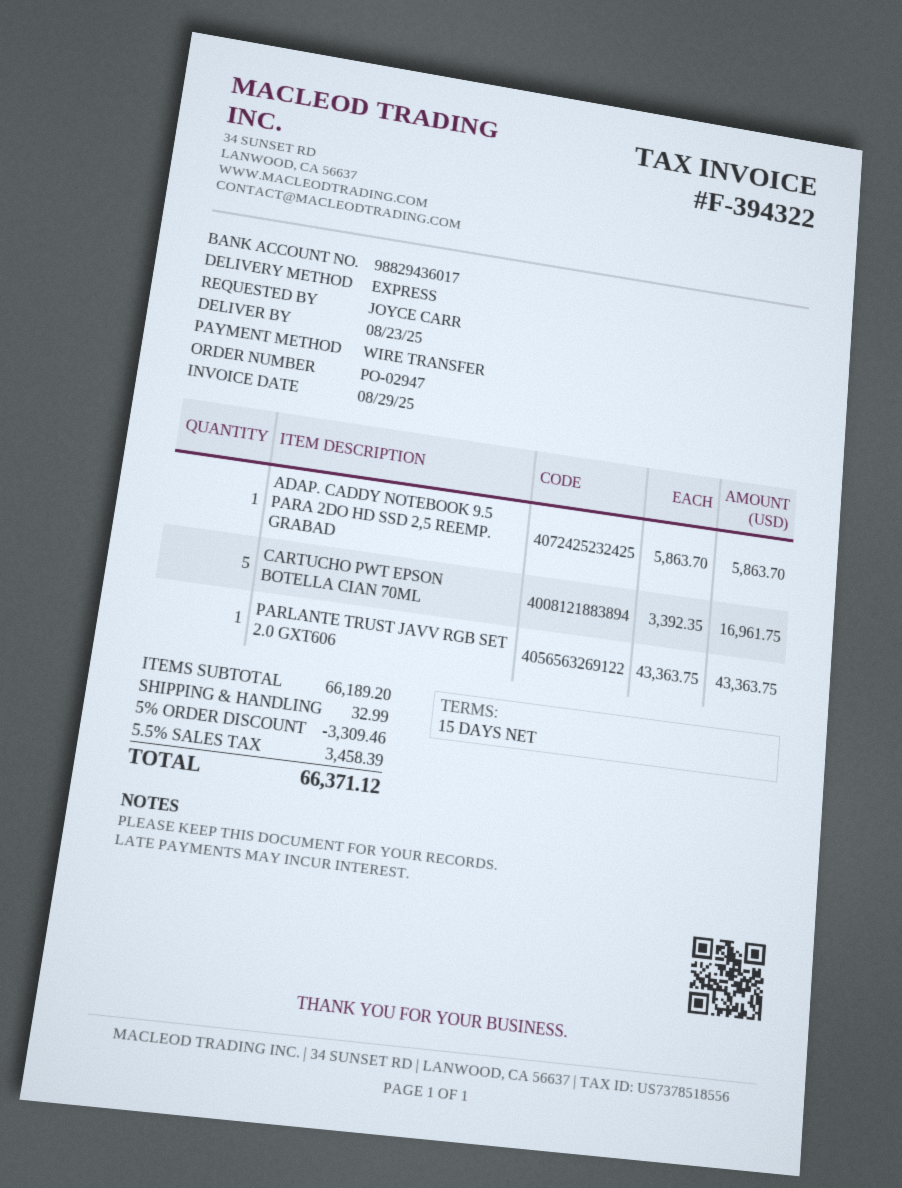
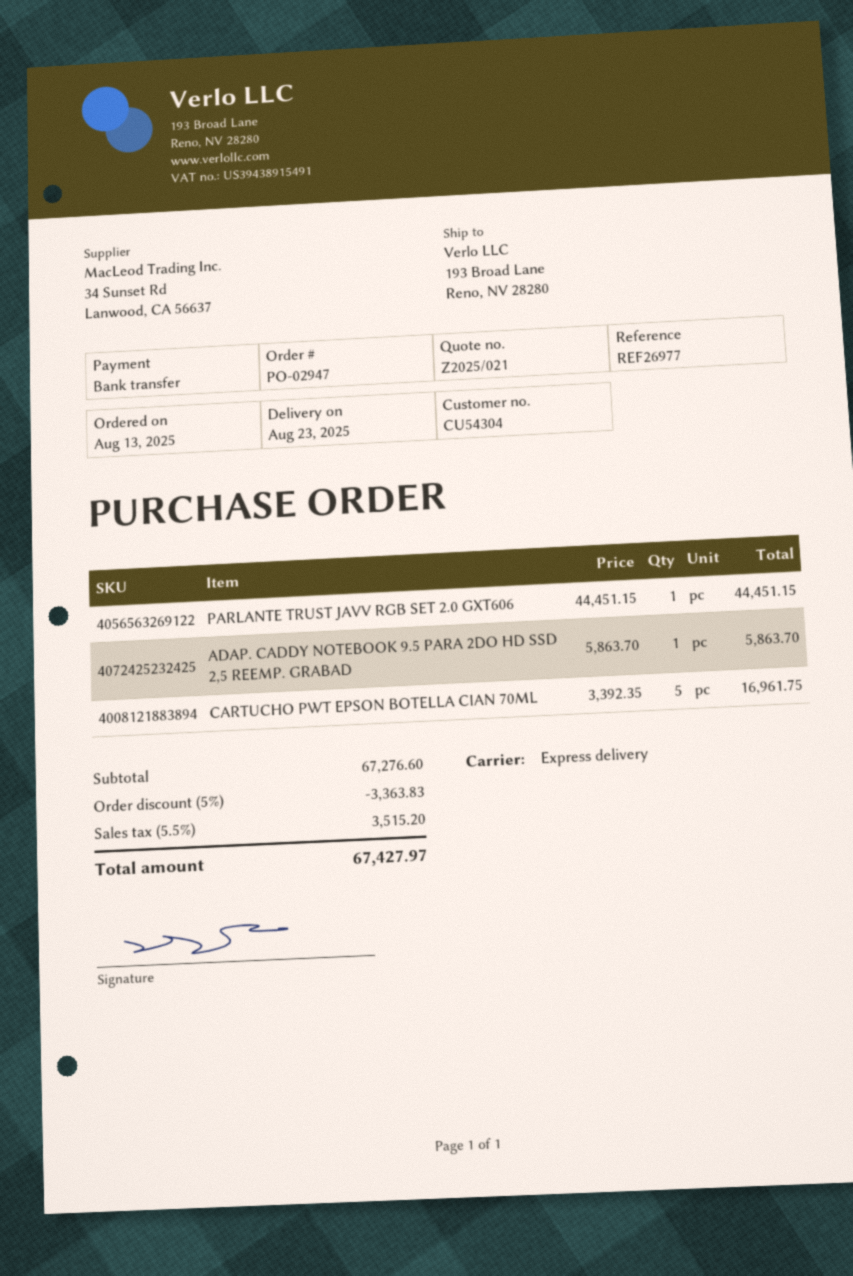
PARLANTE TRUST JAVV RGB SET 2.0 GXT606: 1 x 43363.75 = 43363.75 -> 1 x 44451.15 = 44451.15
subtotal: 66189.20 -> 67276.60
discount: 5% = 3309.46 -> 5% = 3363.83
shipping: 32.99 -> none
tax: 5.5% = 3458.39 -> 5.5% = 3515.20
total: 66371.12 -> 67427.97

